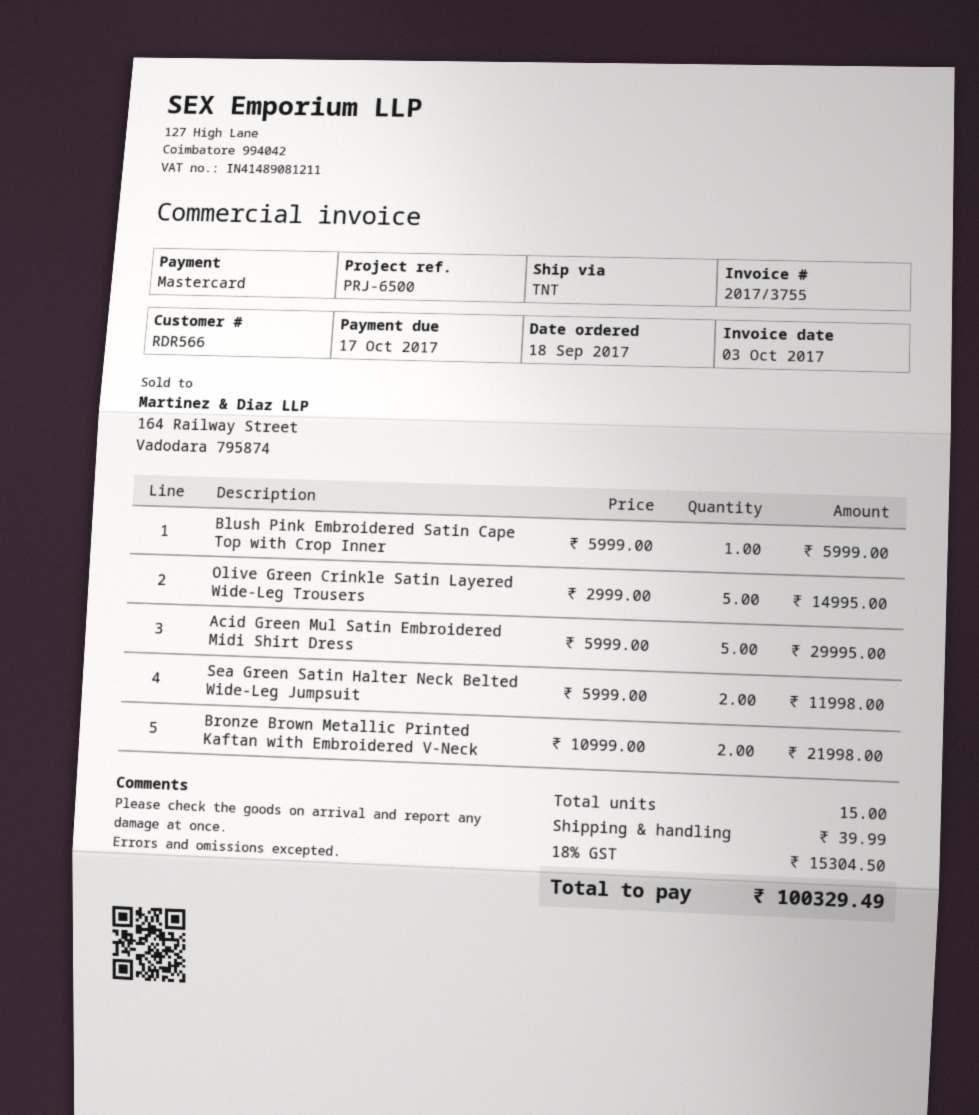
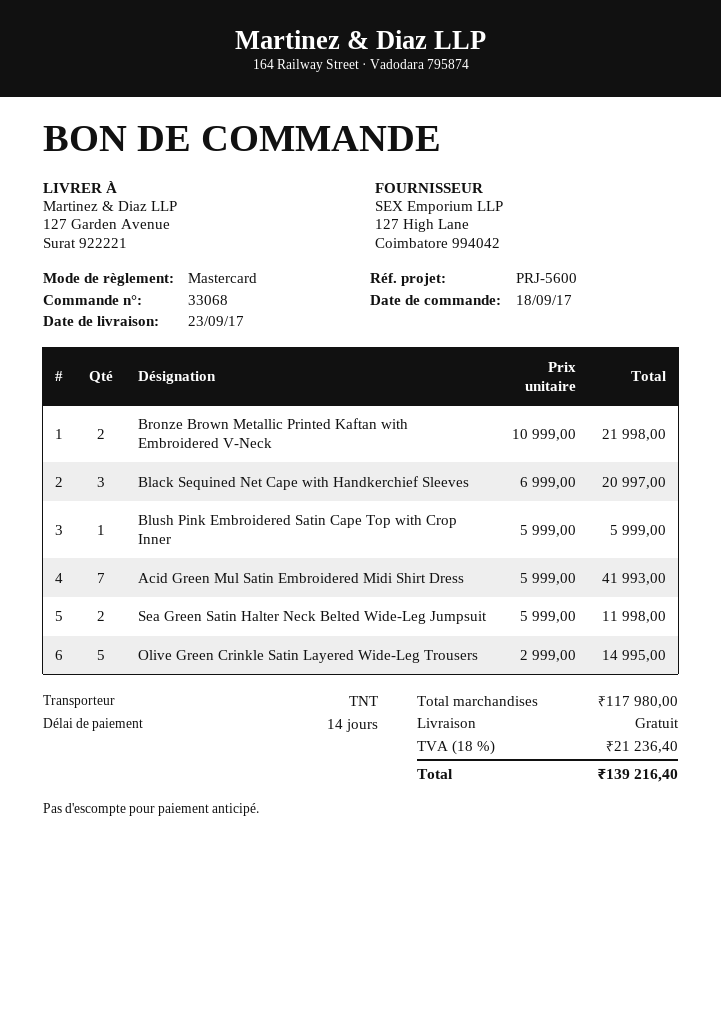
reference: PRJ-6500 -> PRJ-5600
Acid Green Mul Satin Embroidered Midi Shirt Dress: 5 x 5999.00 = 29995.00 -> 7 x 5999.00 = 41993.00
Black Sequined Net Cape with Handkerchief Sleeves: none -> 3 x 6999.00 = 20997.00
shipping: 39.99 -> 0.00
tax: 18% = 15304.50 -> 18% = 21236.40
total: 100329.49 -> 139216.40

